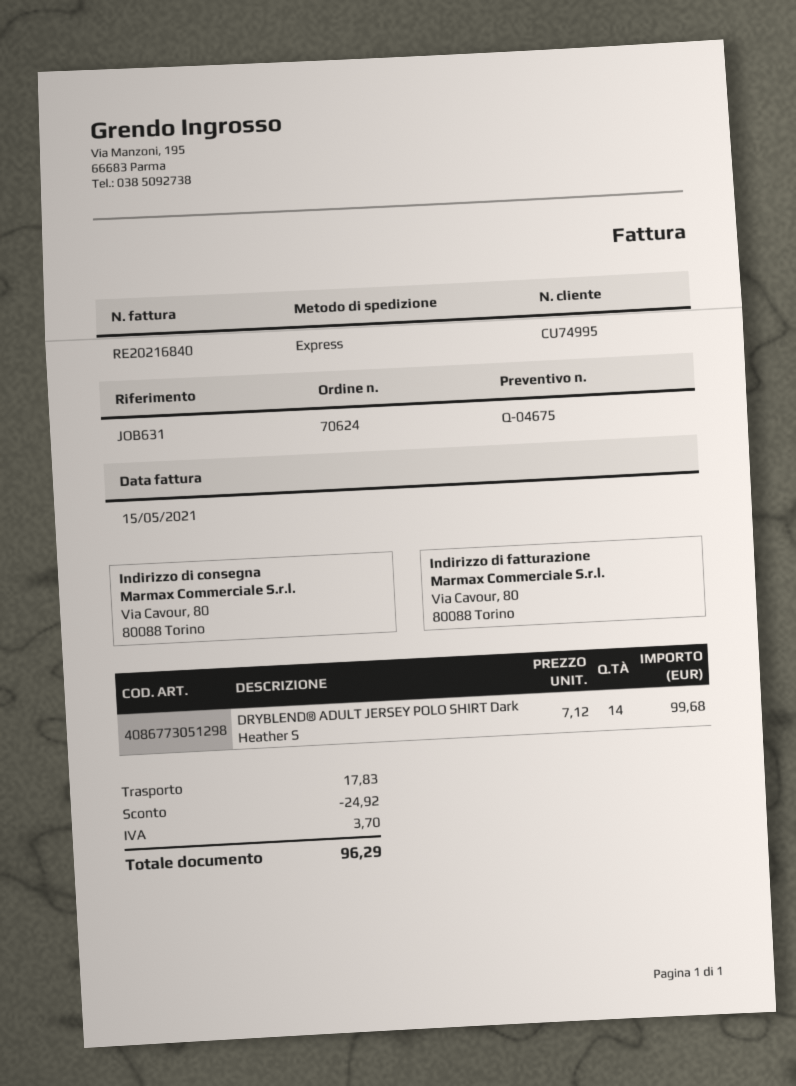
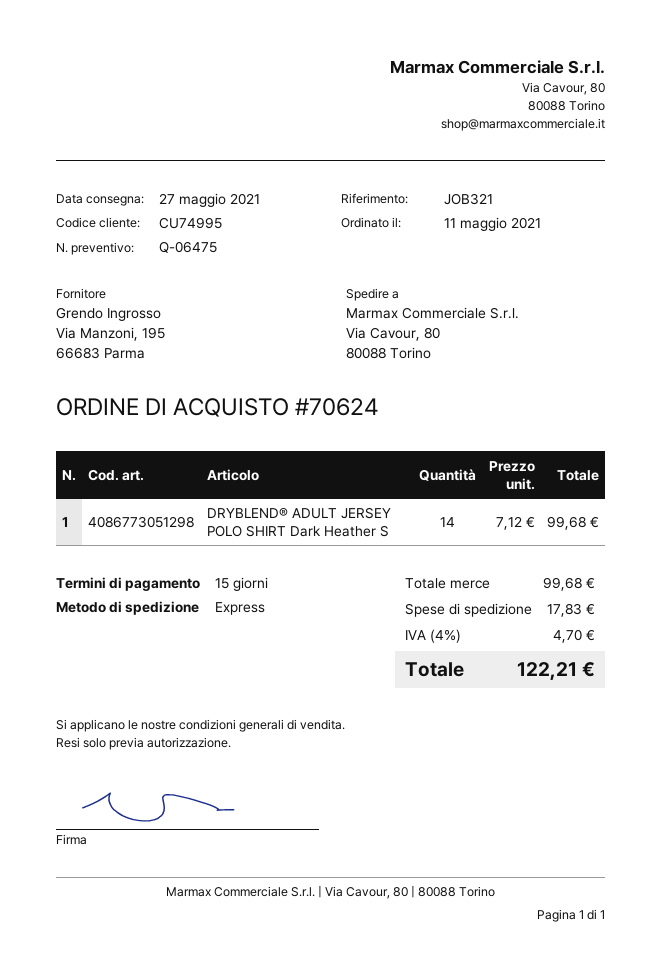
quote number: Q-04675 -> Q-06475
reference: JOB631 -> JOB321
discount: 24.92 -> none
tax: 3.70 -> 4.70
total: 96.29 -> 122.21

